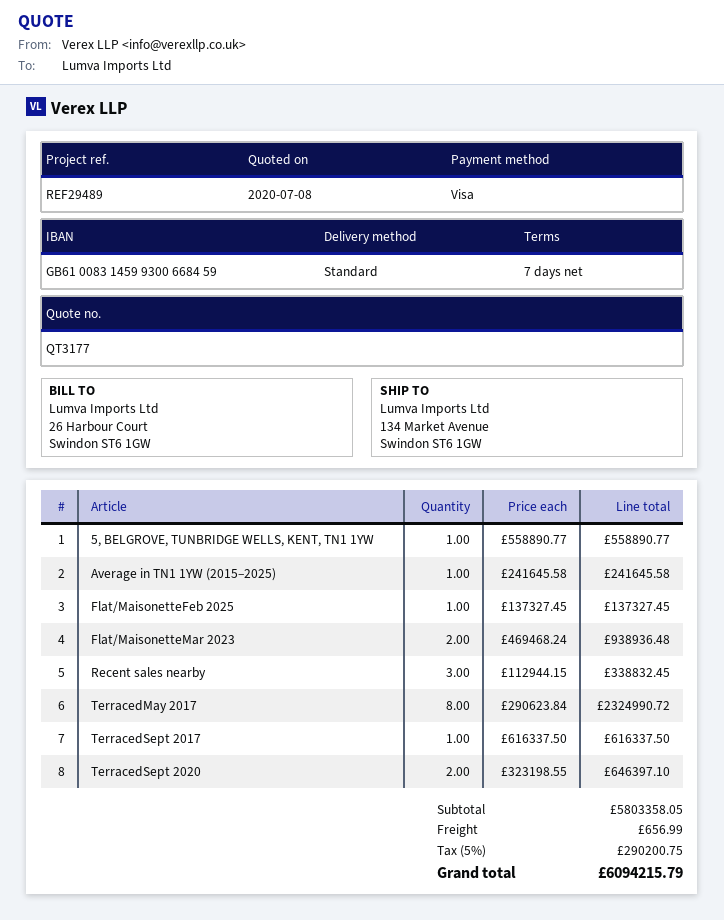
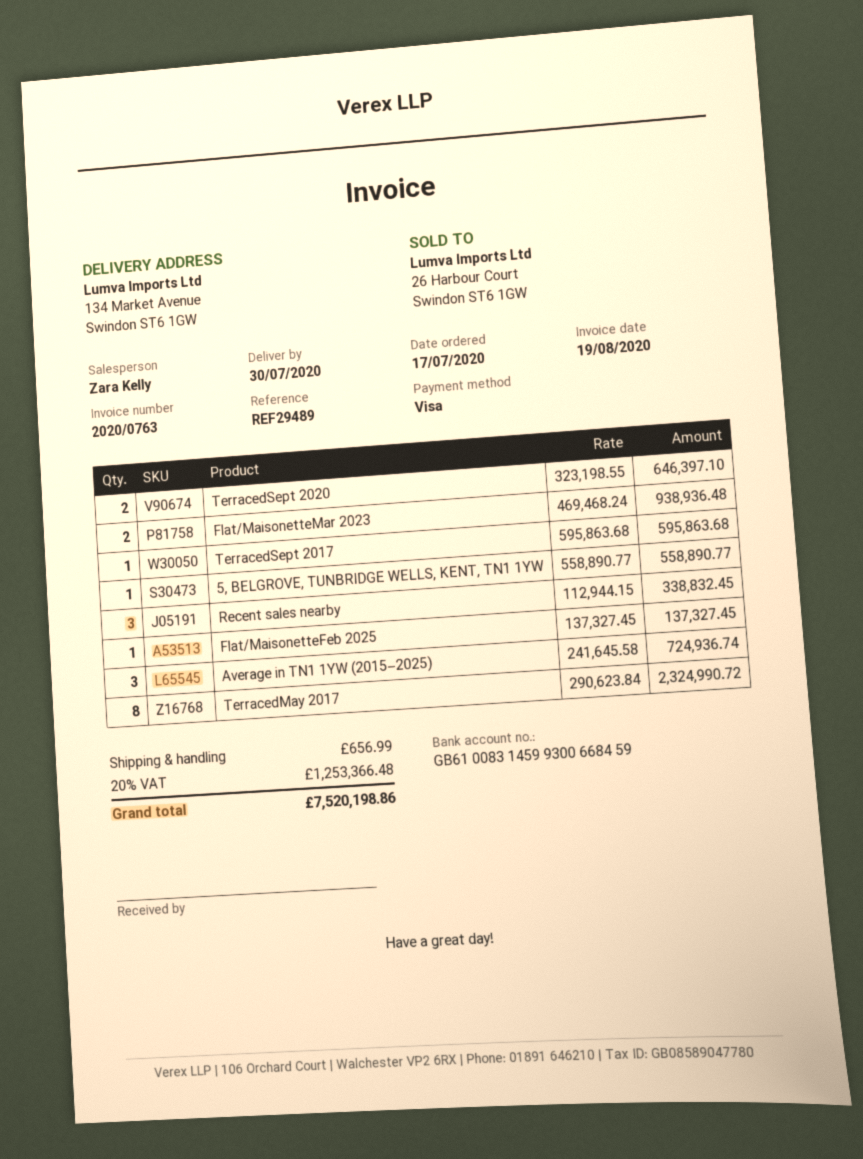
Average in TN1 1YW (2015–2025): 1 x 241645.58 = 241645.58 -> 3 x 241645.58 = 724936.74
TerracedSept 2017: 1 x 616337.50 = 616337.50 -> 1 x 595863.68 = 595863.68
tax: 5% = 290200.75 -> 20% = 1253366.48
total: 6094215.79 -> 7520198.86

